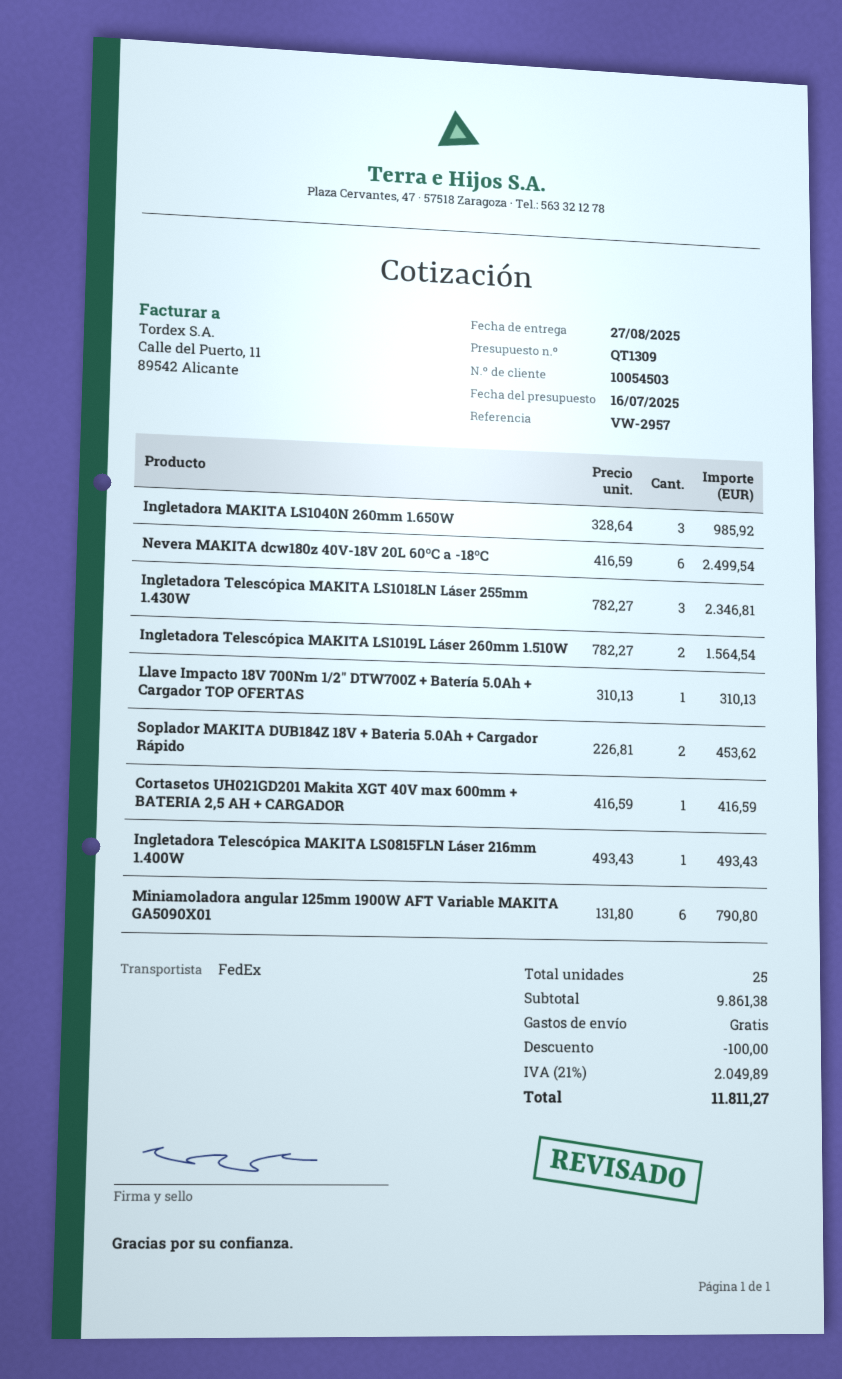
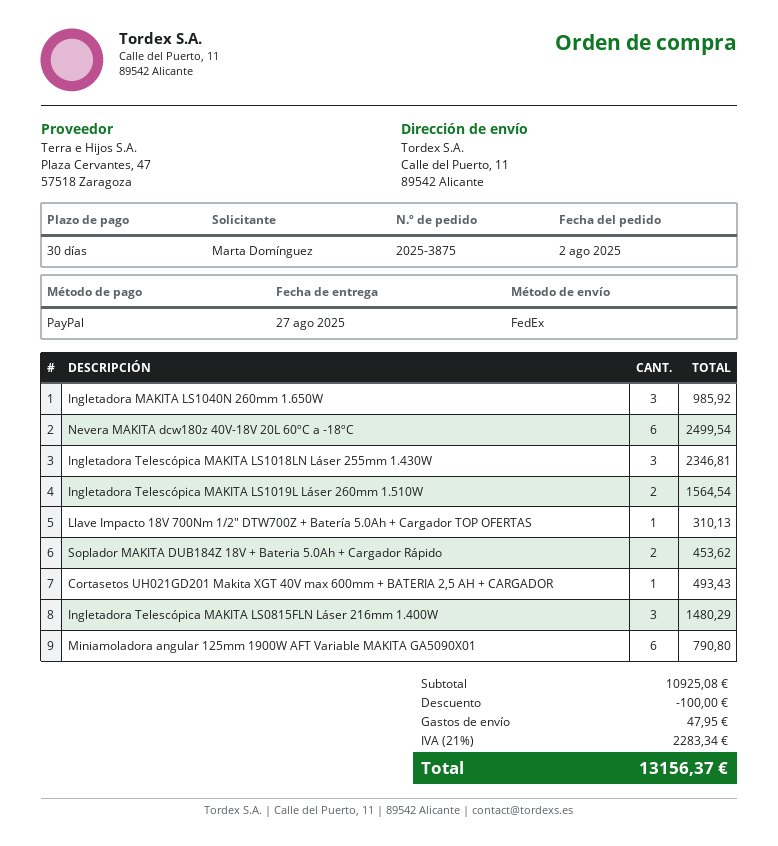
Cortasetos UH021GD201 Makita XGT 40V max 600mm + BATERIA 2,5 AH + CARGADOR: 1 for 416.59 -> 1 for 493.43
Ingletadora Telescópica MAKITA LS0815FLN Láser 216mm 1.400W: 1 for 493.43 -> 3 for 1480.29
subtotal: 9861.38 -> 10925.08
shipping: 0.00 -> 47.95
tax: 21% = 2049.89 -> 21% = 2283.34
total: 11811.27 -> 13156.37

